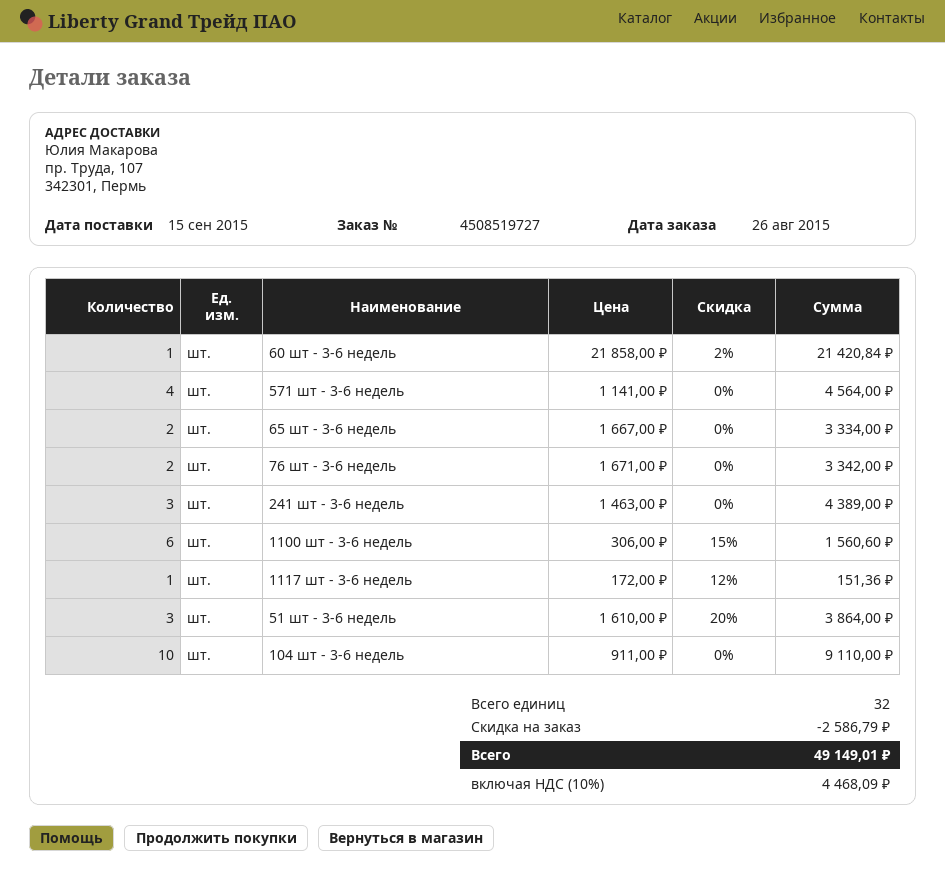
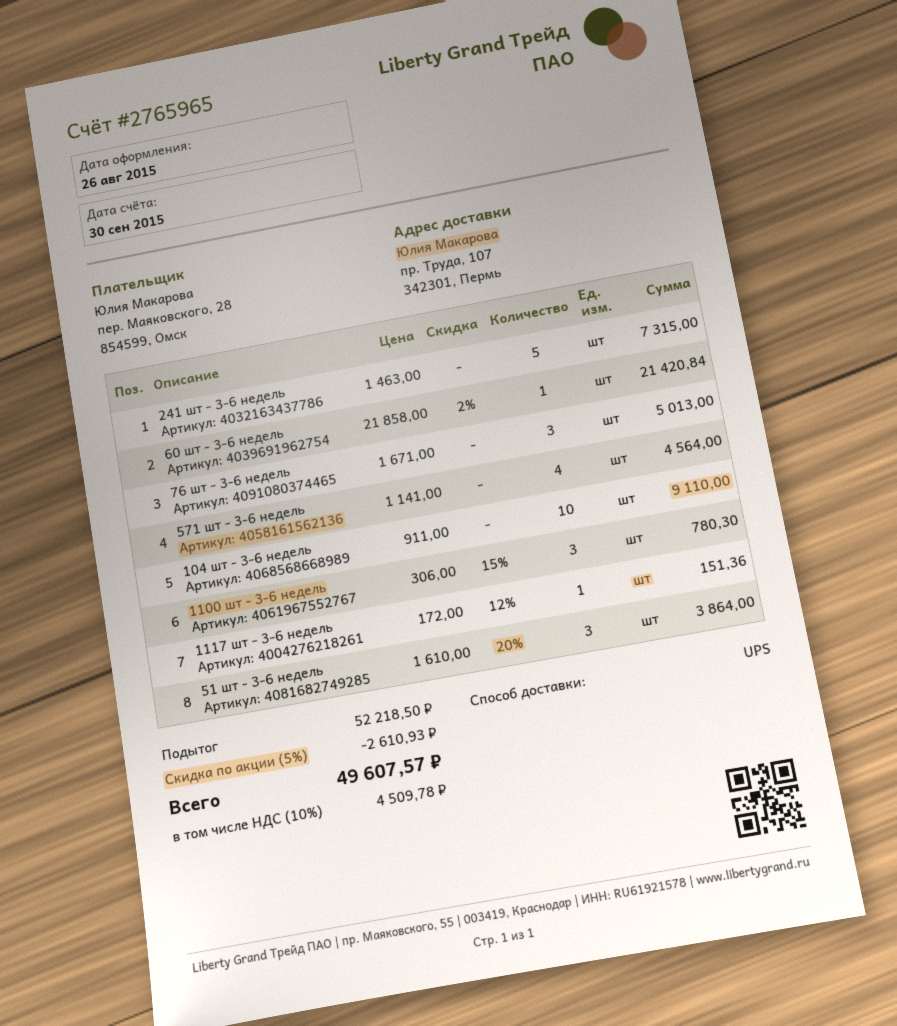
65 шт - 3-6 недель: 2 x 1667.00 = 3334.00 -> none
76 шт - 3-6 недель: 2 x 1671.00 = 3342.00 -> 3 x 1671.00 = 5013.00
241 шт - 3-6 недель: 3 x 1463.00 = 4389.00 -> 5 x 1463.00 = 7315.00
1100 шт - 3-6 недель: 6 x 306.00 - 15% = 1560.60 -> 3 x 306.00 - 15% = 780.30
discount: 2586.79 -> 2610.93
tax: 10% = 4468.09 -> 10% = 4509.78
total: 49149.01 -> 49607.57

